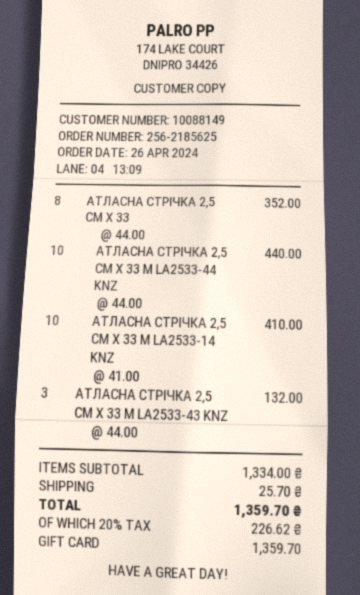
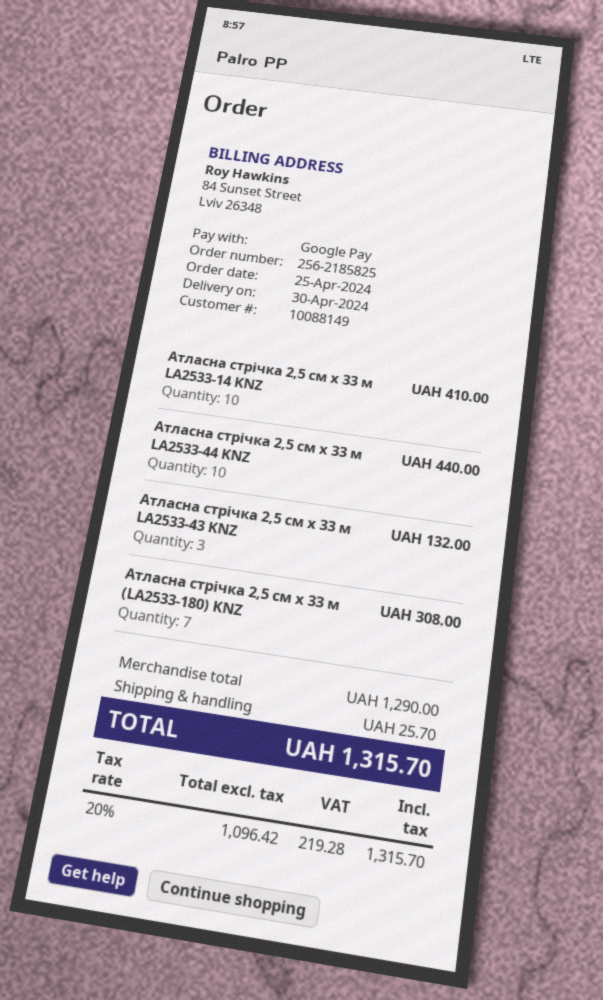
order number: 256-2185625 -> 256-2185825
order date: 2024-04-26 -> 2024-04-25
payment method: gift card -> Google Pay
АТЛАСНА СТРІЧКА 2,5 СМ X 33: 8 for 352.00 -> 7 for 308.00
subtotal: 1334.00 -> 1290.00
tax: 20% = 226.62 -> 20% = 219.28
total: 1359.70 -> 1315.70

